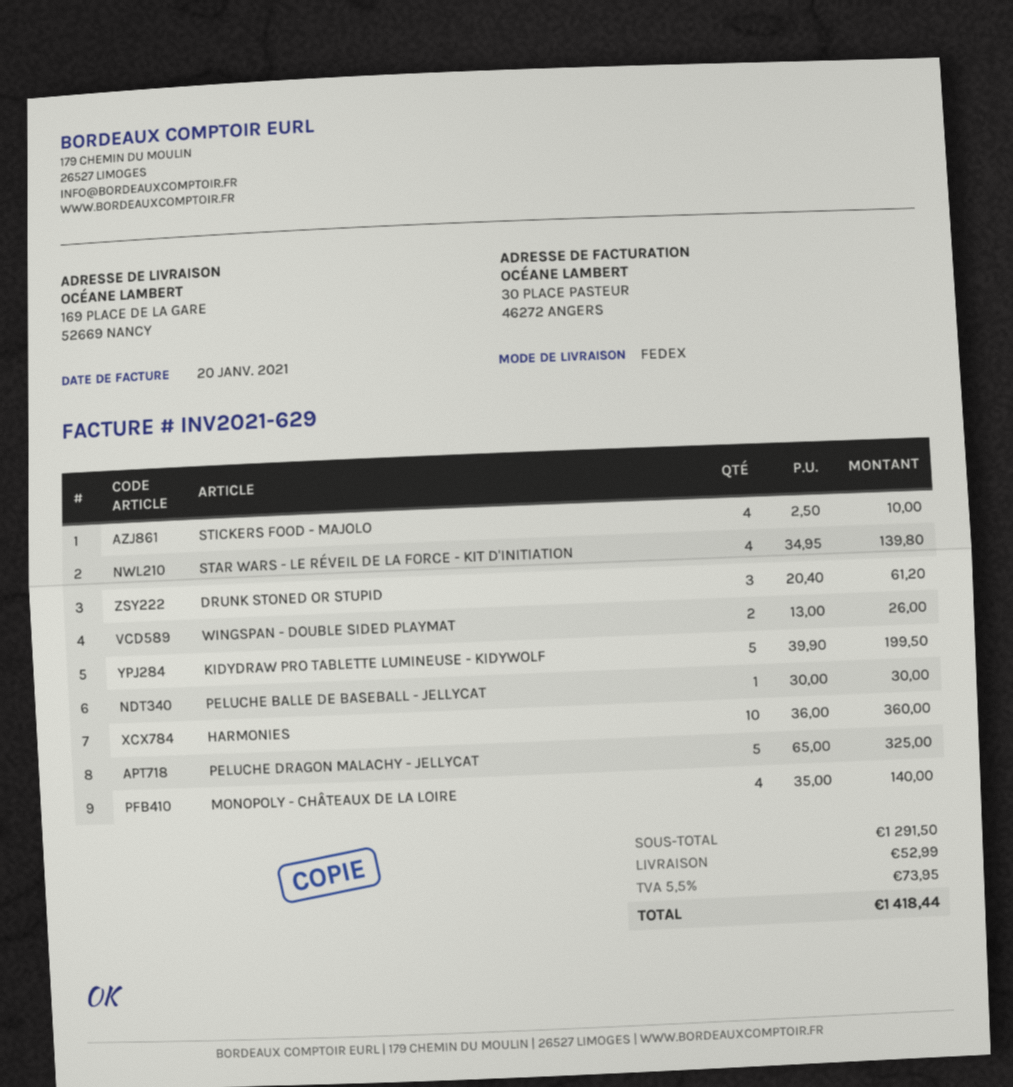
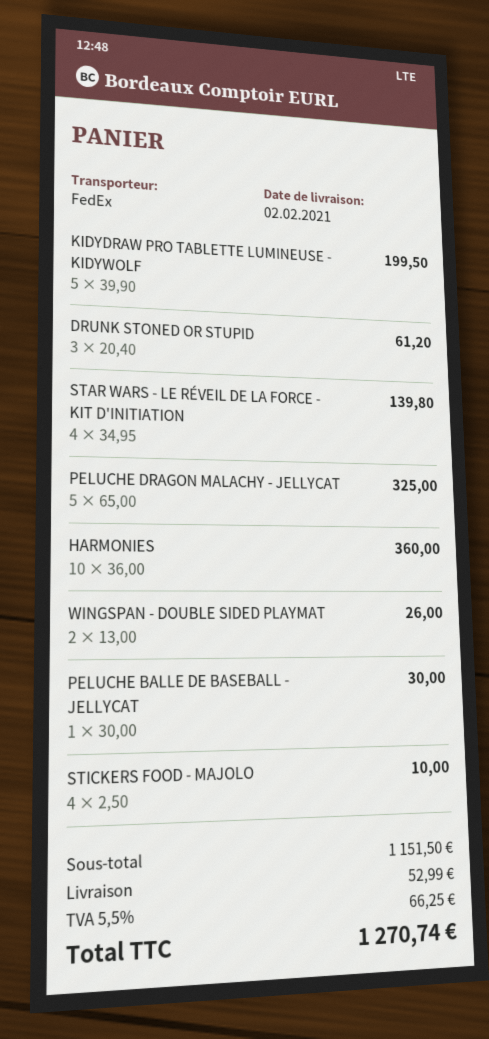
MONOPOLY - CHÂTEAUX DE LA LOIRE: 4 x 35.00 = 140.00 -> none
subtotal: 1291.50 -> 1151.50
tax: 5.5% = 73.95 -> 5.5% = 66.25
total: 1418.44 -> 1270.74

